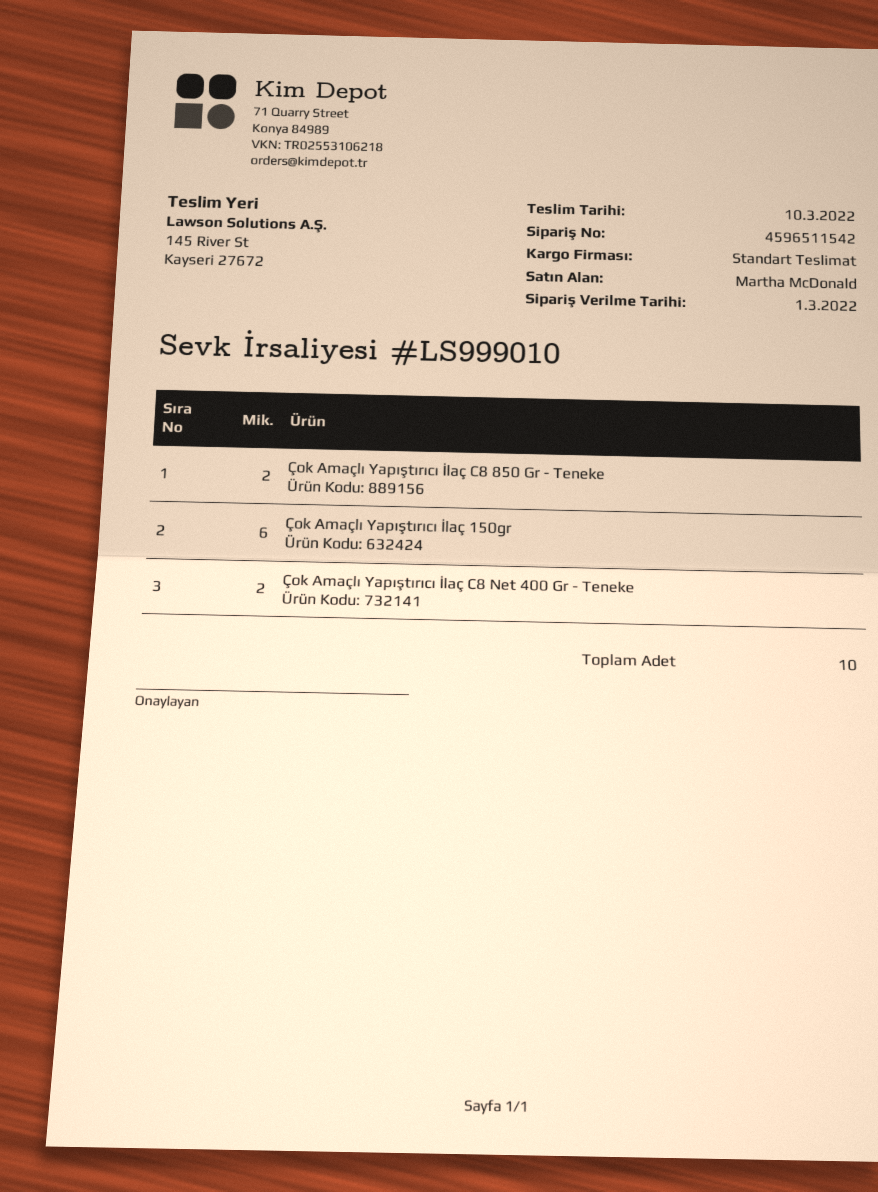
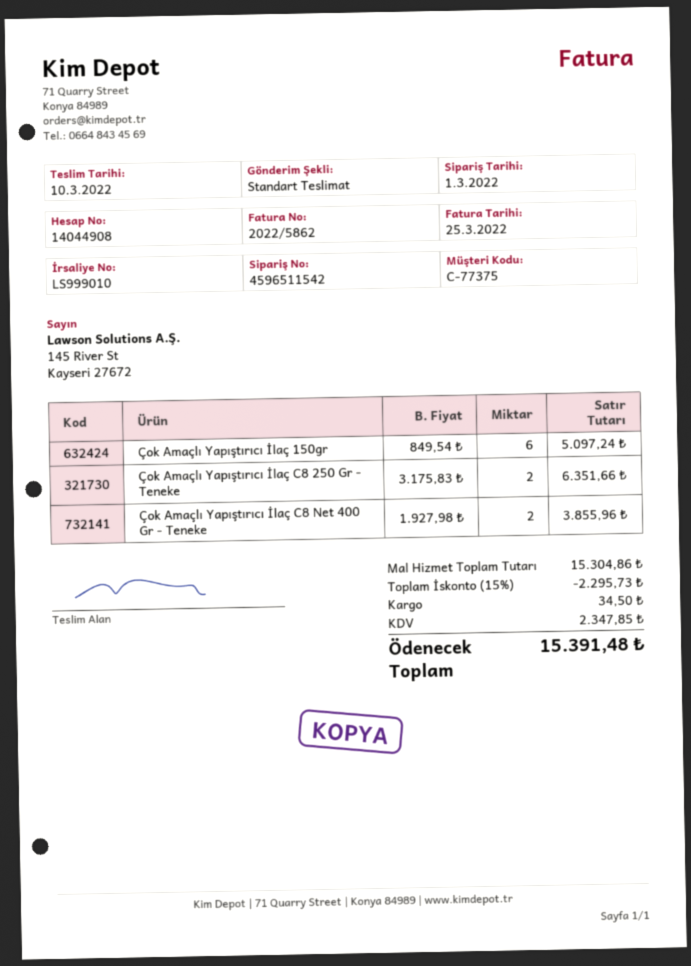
Çok Amaçlı Yapıştırıcı İlaç C8 850 Gr - Teneke: 2 -> none
Çok Amaçlı Yapıştırıcı İlaç C8 250 Gr - Teneke: none -> 2

